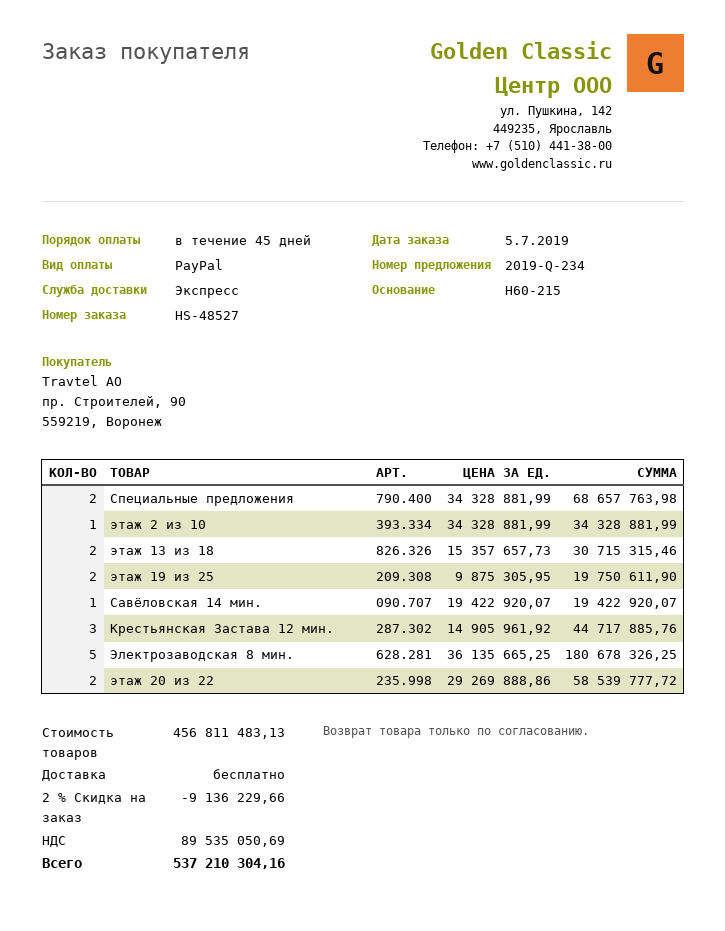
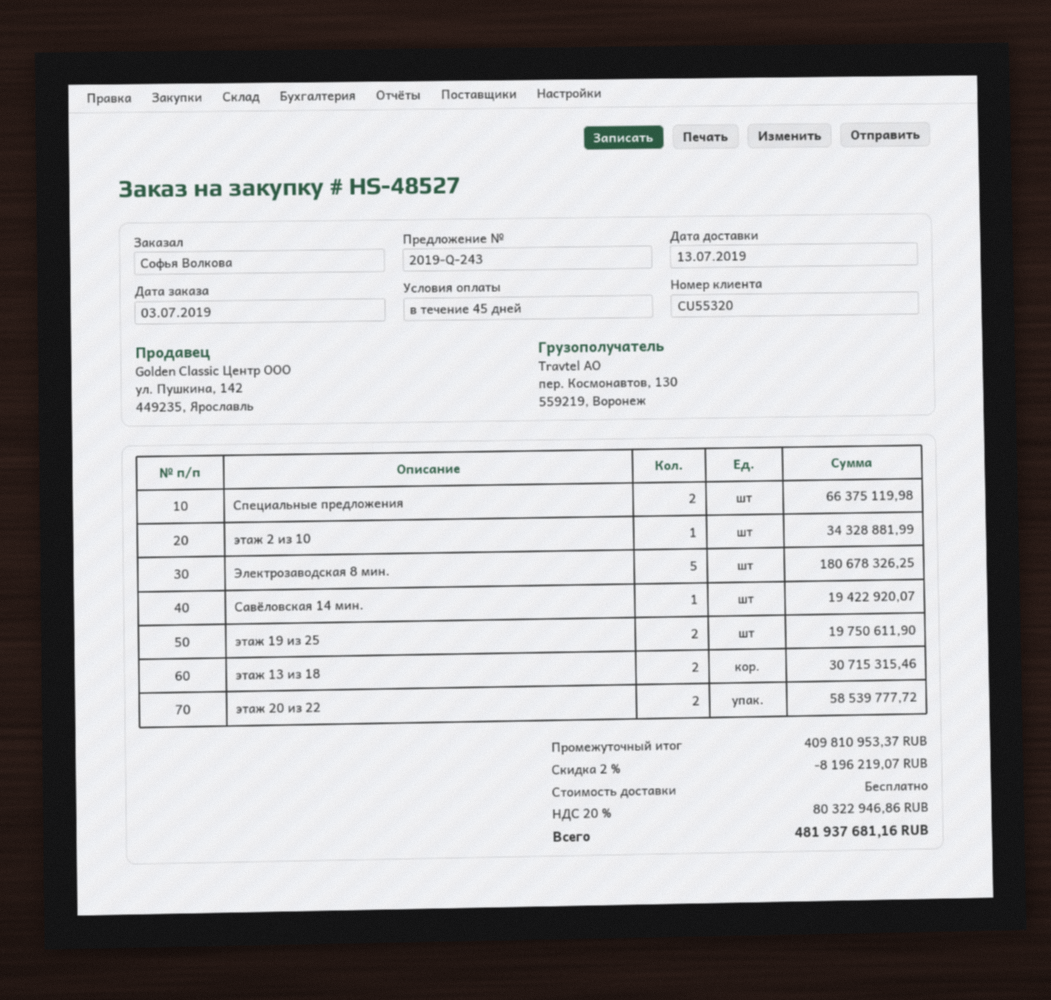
quote number: 2019-Q-234 -> 2019-Q-243
order date: 2019-07-05 -> 2019-07-03
Специальные предложения: 2 for 68657763.98 -> 2 for 66375119.98
Крестьянская Застава 12 мин.: 3 for 44717885.76 -> none
subtotal: 456811483.13 -> 409810953.37
discount: 2% = 9136229.66 -> 2% = 8196219.07
tax: 89535050.69 -> 80322946.86
total: 537210304.16 -> 481937681.16

